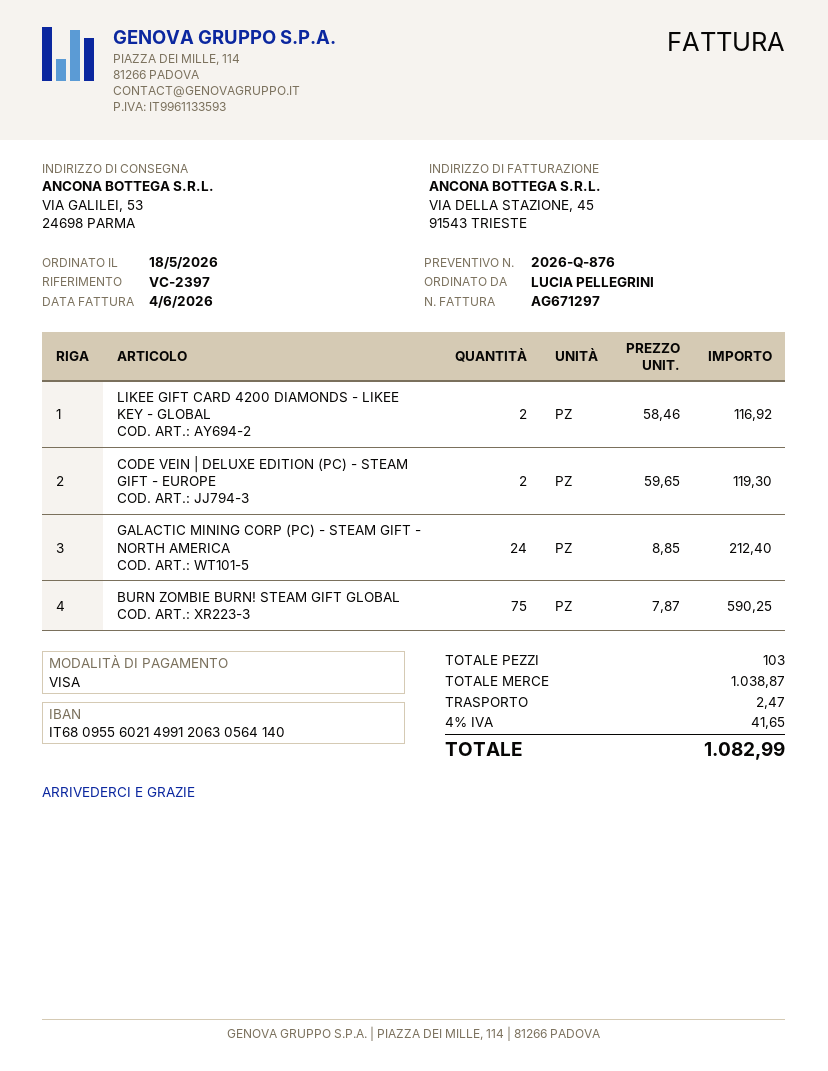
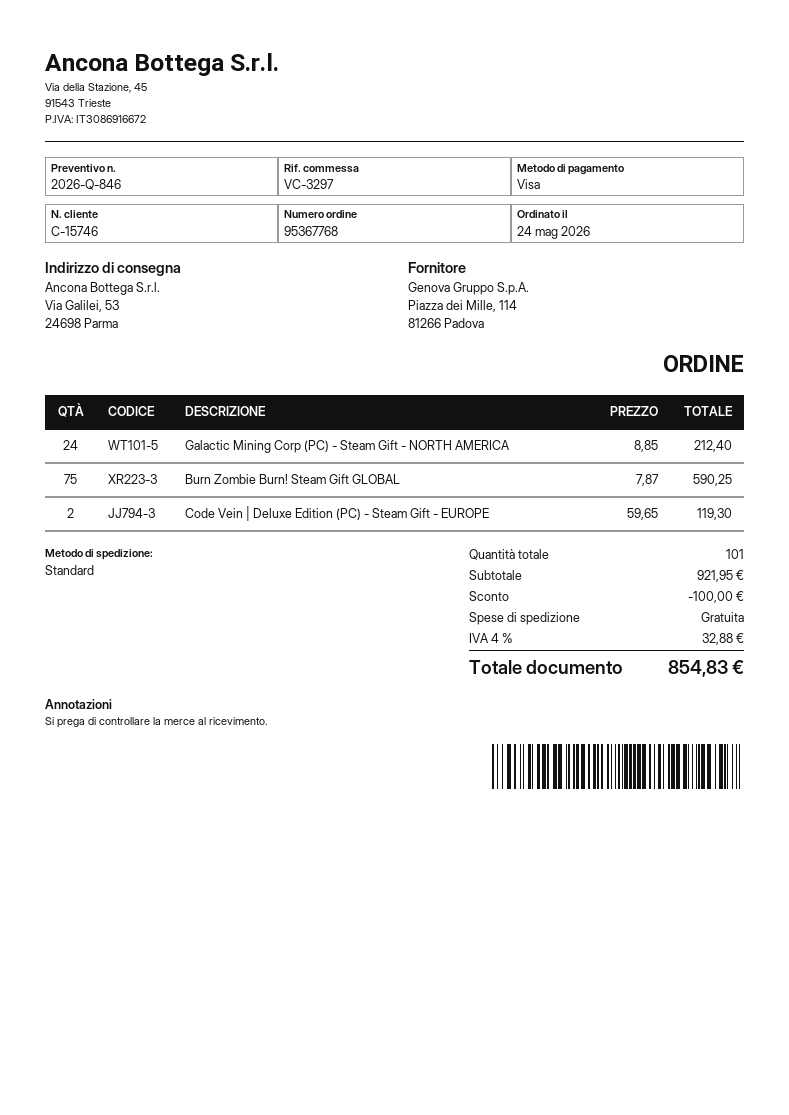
quote number: 2026-Q-876 -> 2026-Q-846
order date: 2026-05-18 -> 2026-05-24
reference: VC-2397 -> VC-3297
LIKEE GIFT CARD 4200 DIAMONDS - LIKEE KEY - GLOBAL: 2 x 58.46 = 116.92 -> none
total quantity: 103 -> 101
subtotal: 1038.87 -> 921.95
discount: none -> 100.00
shipping: 2.47 -> 0.00
tax: 4% = 41.65 -> 4% = 32.88
total: 1082.99 -> 854.83

